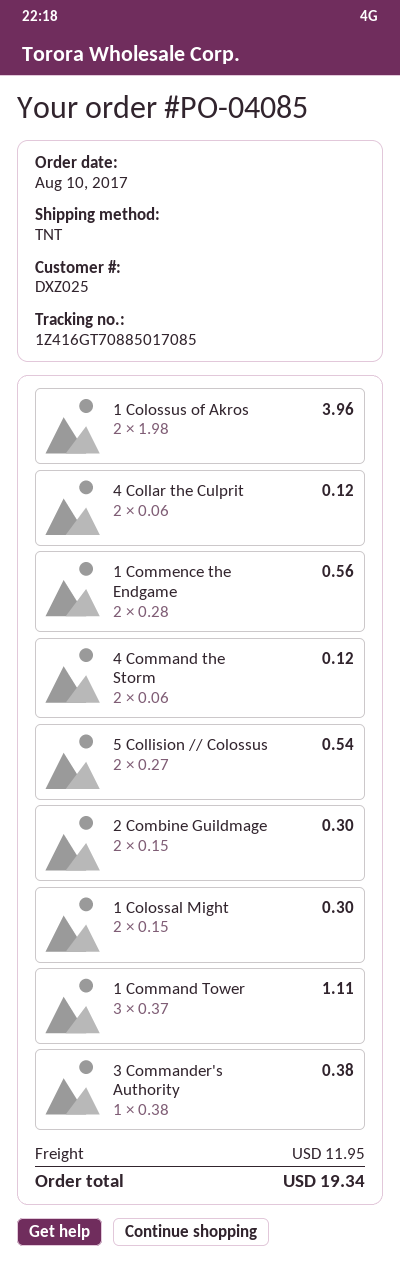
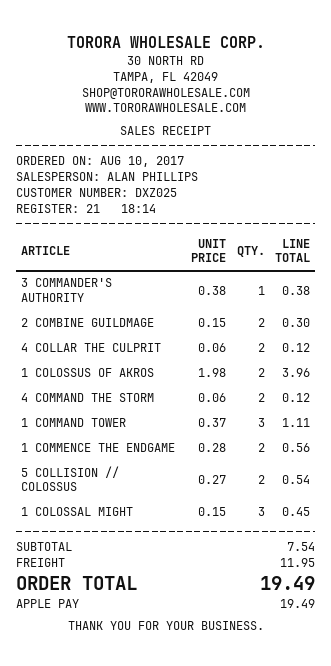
1 Colossal Might: 2 x 0.15 = 0.30 -> 3 x 0.15 = 0.45
total: 19.34 -> 19.49

